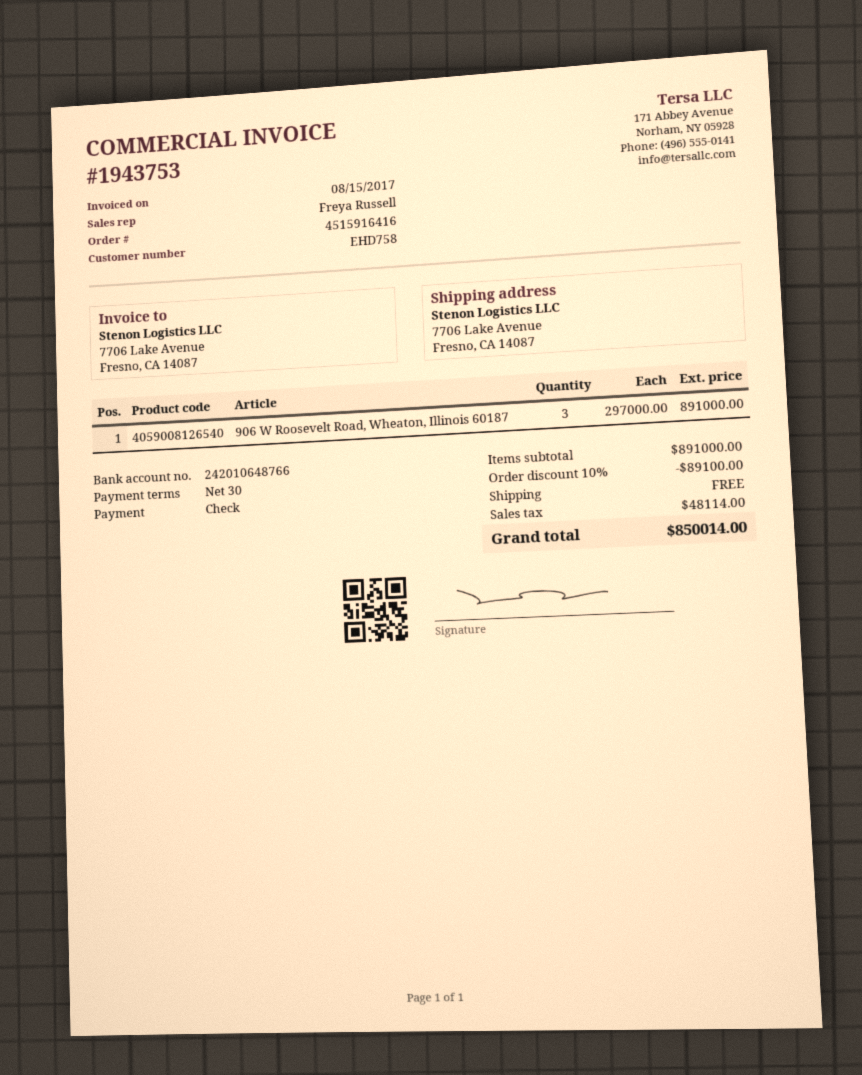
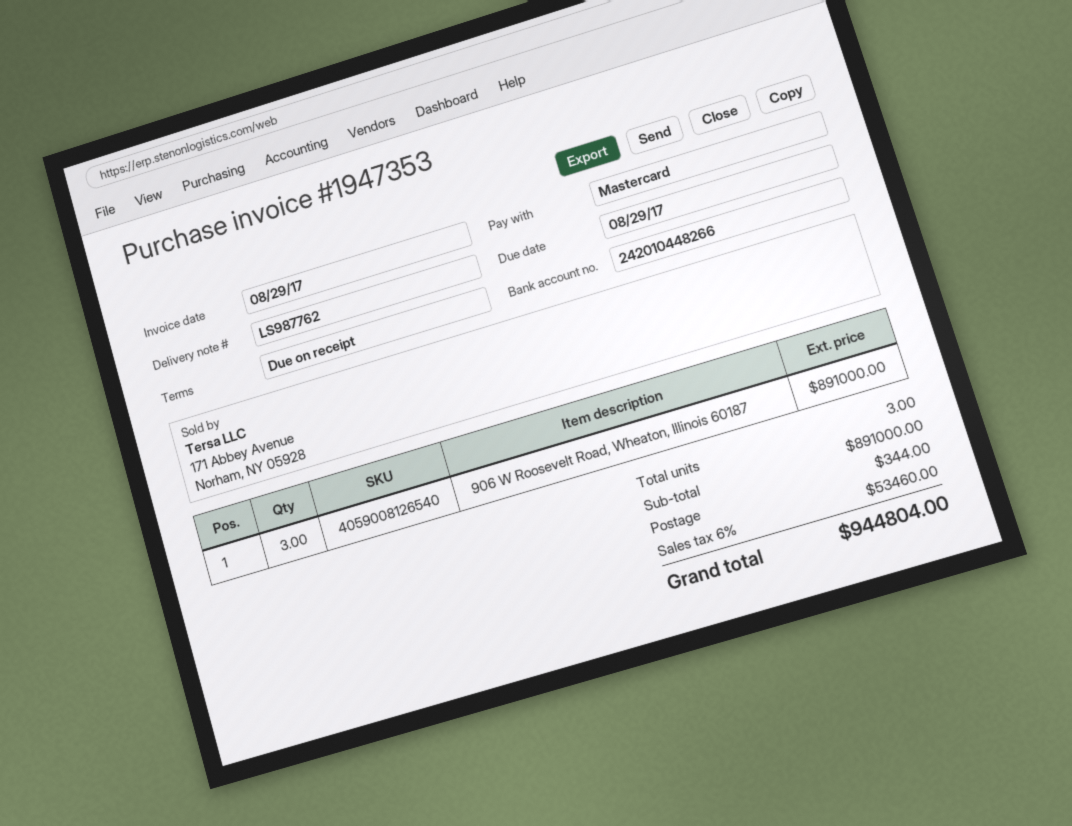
invoice number: 1943753 -> 1947353
invoice date: 2017-08-15 -> 2017-08-29
payment terms: 30 days -> on receipt
payment method: cheque -> Mastercard
bank account: 242010648766 -> 242010448266
discount: 10% = 89100.00 -> none
shipping: 0.00 -> 344.00
tax: 48114.00 -> 53460.00
total: 850014.00 -> 944804.00

